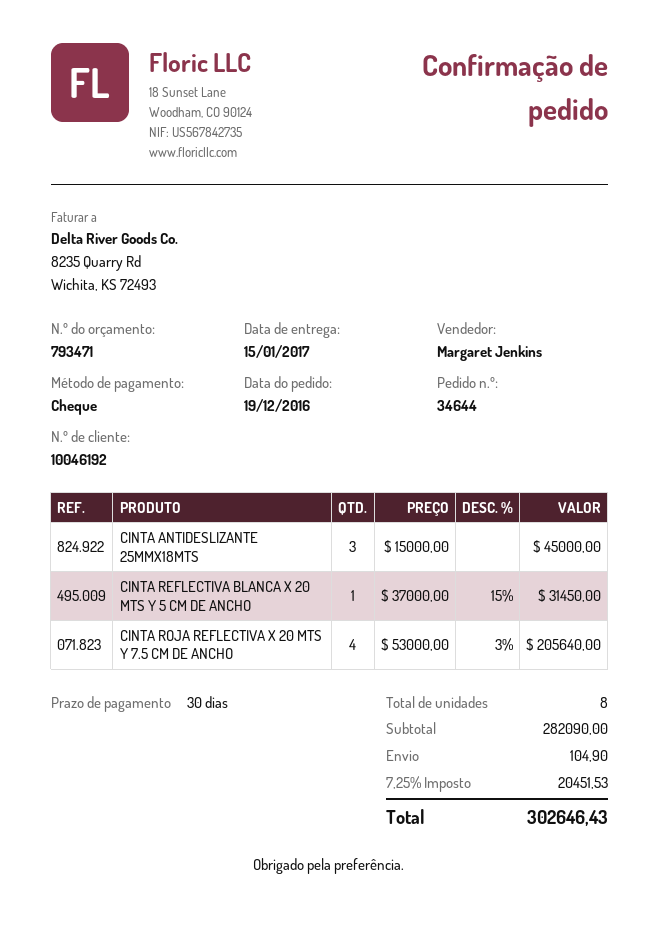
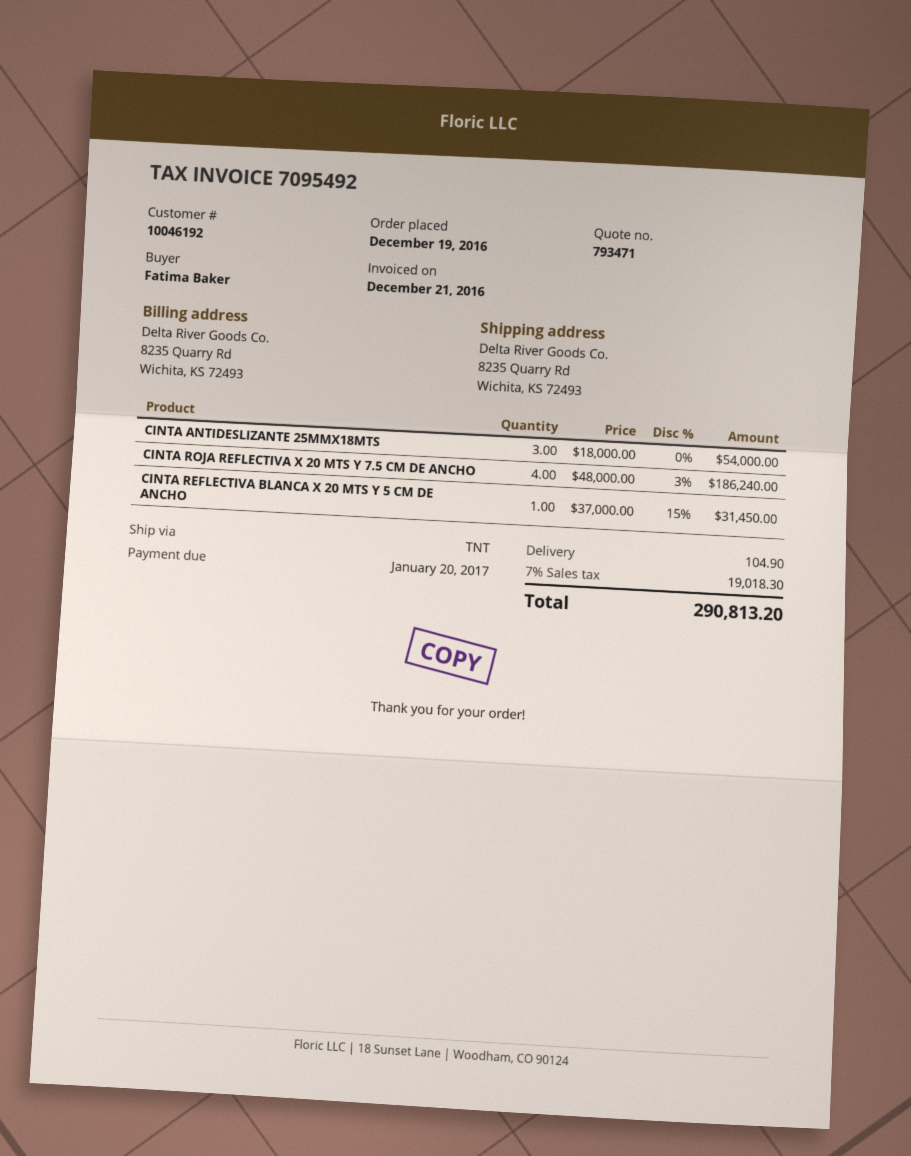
CINTA ANTIDESLIZANTE 25MMX18MTS: 3 x 15000.00 = 45000.00 -> 3 x 18000.00 = 54000.00
CINTA ROJA REFLECTIVA X 20 MTS Y 7.5 CM DE ANCHO: 4 x 53000.00 - 3% = 205640.00 -> 4 x 48000.00 - 3% = 186240.00
tax: 7.25% = 20451.53 -> 7% = 19018.30
total: 302646.43 -> 290813.20

